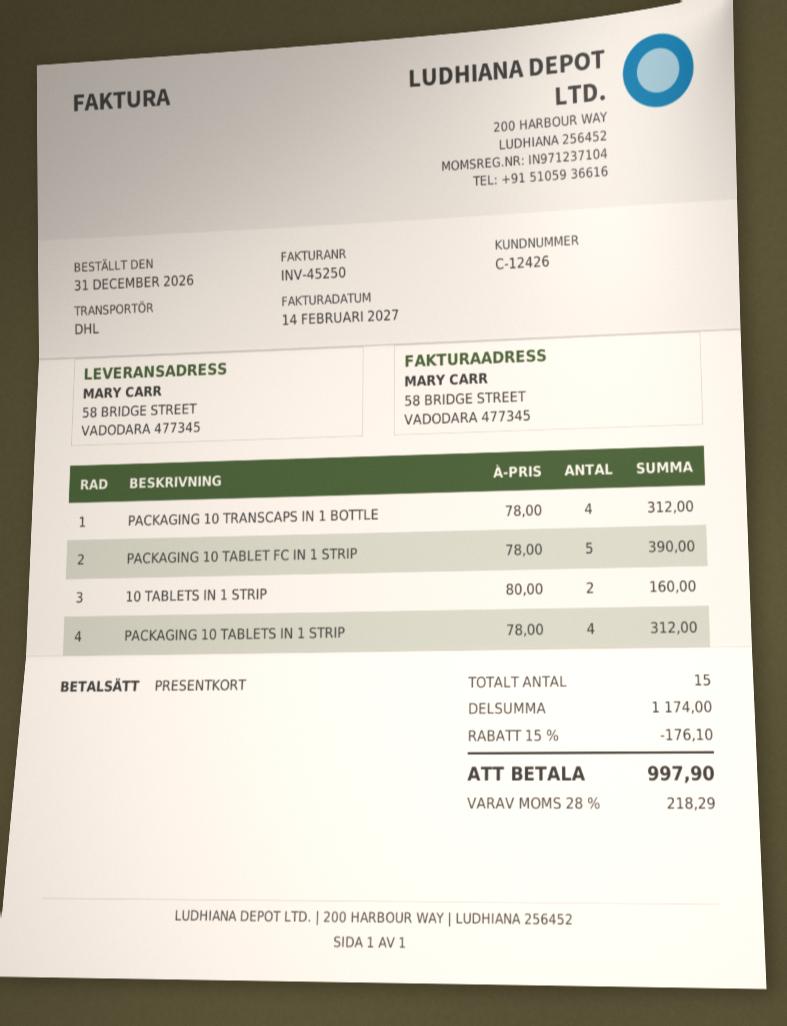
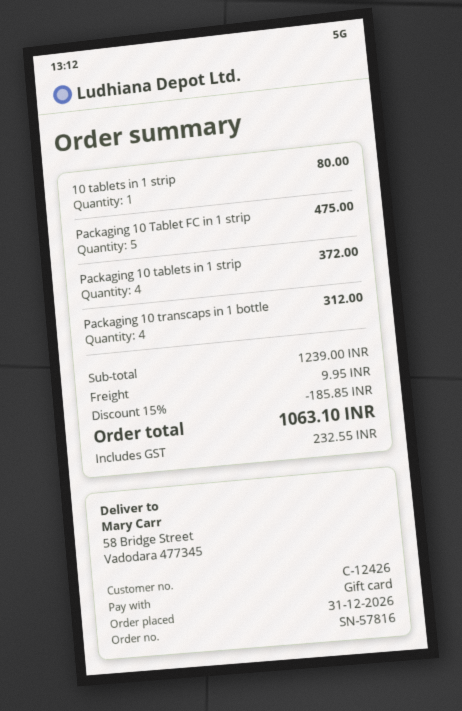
PACKAGING 10 TABLET FC IN 1 STRIP: 5 for 390.00 -> 5 for 475.00
10 TABLETS IN 1 STRIP: 2 for 160.00 -> 1 for 80.00
PACKAGING 10 TABLETS IN 1 STRIP: 4 for 312.00 -> 4 for 372.00
subtotal: 1174.00 -> 1239.00
discount: 15% = 176.10 -> 15% = 185.85
shipping: none -> 9.95
tax: 218.29 -> 232.55
total: 997.90 -> 1063.10

